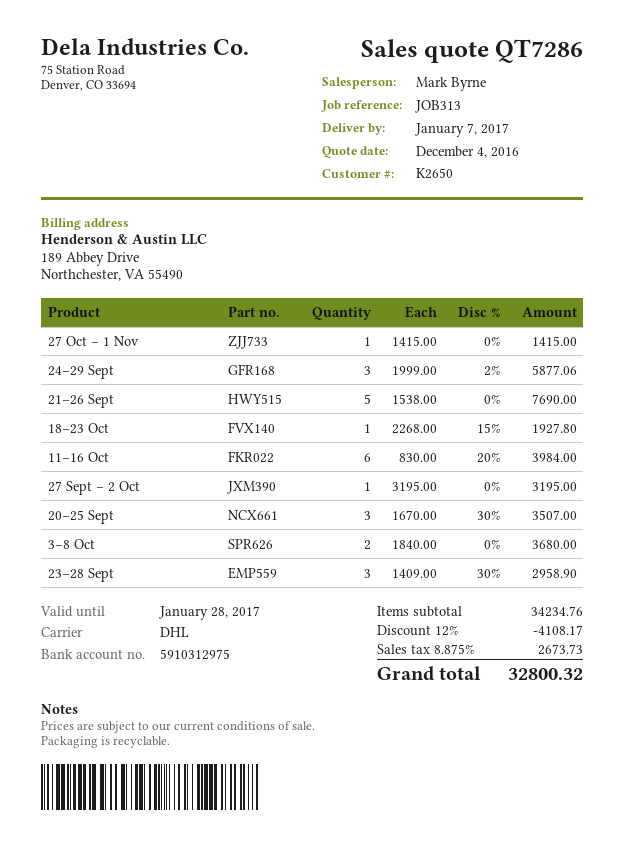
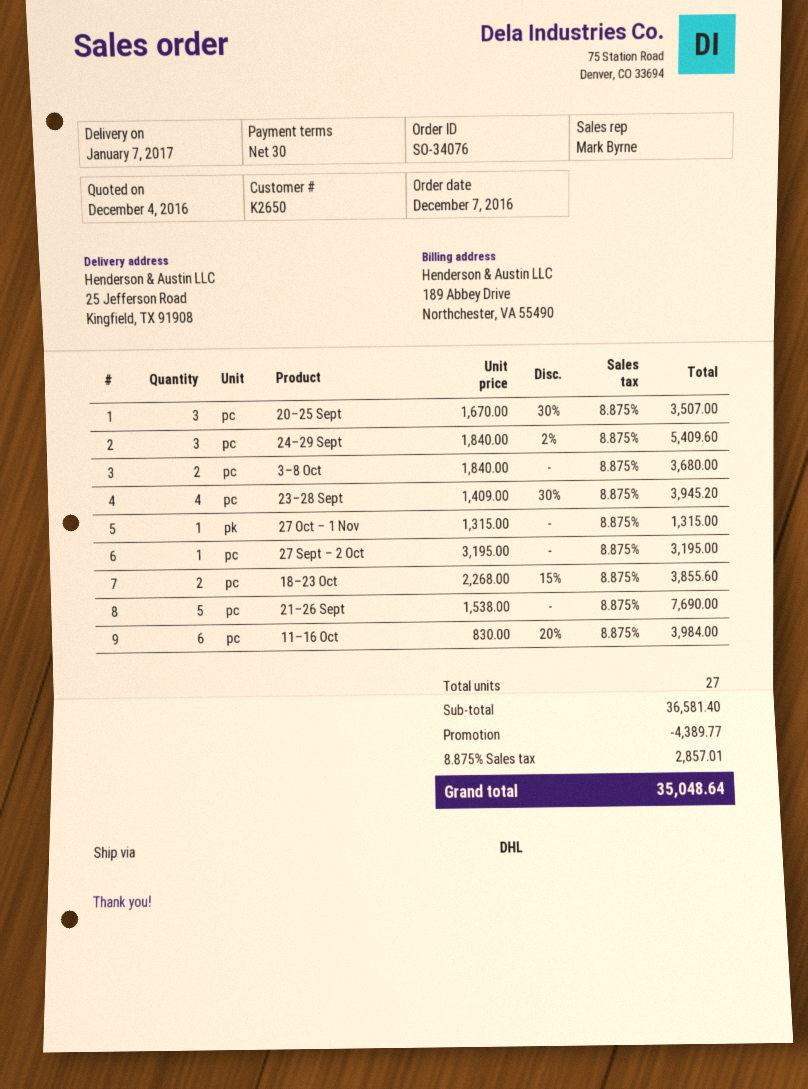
27 Oct – 1 Nov: 1 x 1415.00 = 1415.00 -> 1 x 1315.00 = 1315.00
24–29 Sept: 3 x 1999.00 - 2% = 5877.06 -> 3 x 1840.00 - 2% = 5409.60
18–23 Oct: 1 x 2268.00 - 15% = 1927.80 -> 2 x 2268.00 - 15% = 3855.60
23–28 Sept: 3 x 1409.00 - 30% = 2958.90 -> 4 x 1409.00 - 30% = 3945.20
subtotal: 34234.76 -> 36581.40
discount: 4108.17 -> 4389.77
tax: 8.875% = 2673.73 -> 8.875% = 2857.01
total: 32800.32 -> 35048.64

